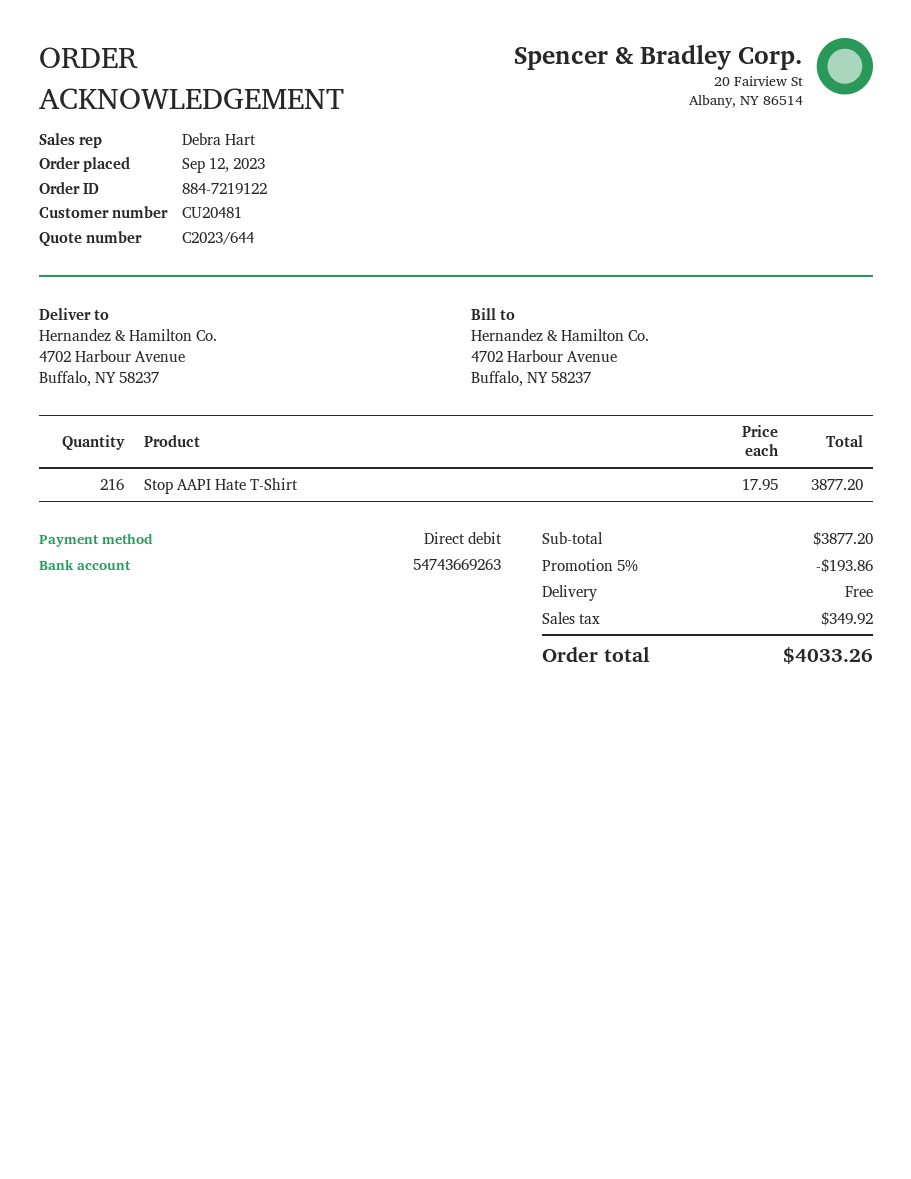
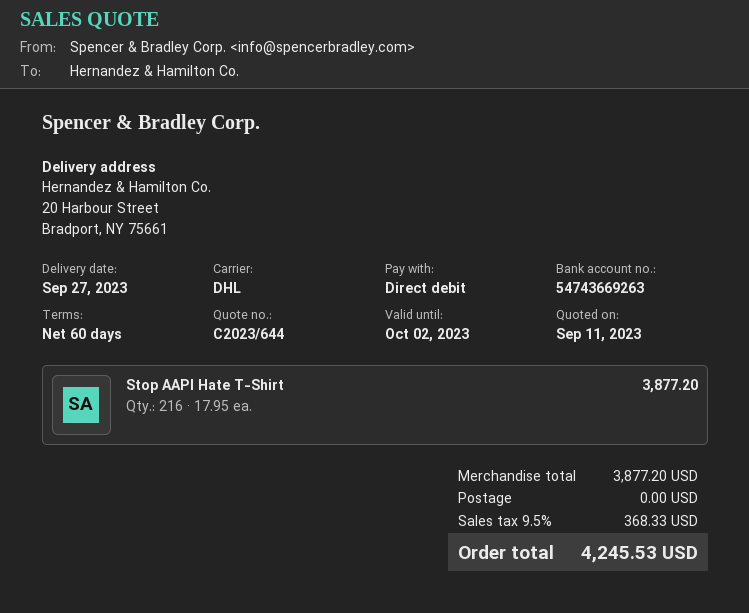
ship to: 4702 Harbour Avenue, Buffalo, NY 58237 -> 20 Harbour Street, Bradport, NY 75661
discount: 5% = 193.86 -> none
tax: 349.92 -> 368.33
total: 4033.26 -> 4245.53

